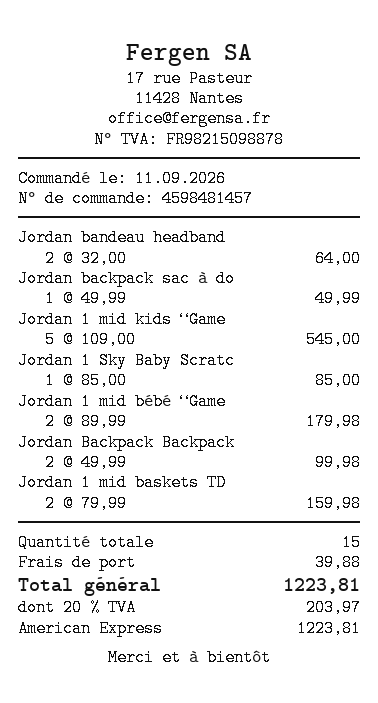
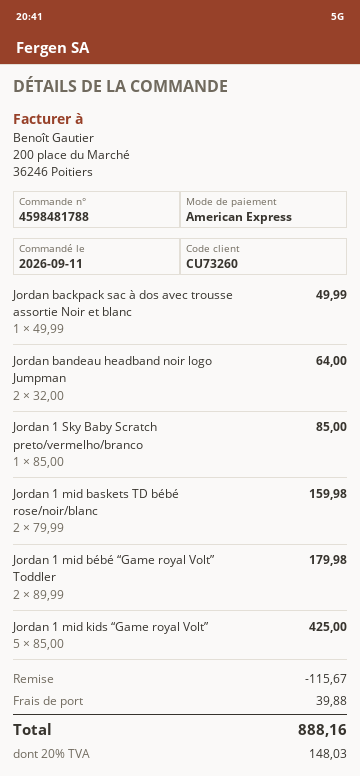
order number: 4598481457 -> 4598481788
Jordan 1 mid kids “Game: 5 x 109.00 = 545.00 -> 5 x 85.00 = 425.00
Jordan Backpack Backpack: 2 x 49.99 = 99.98 -> none
discount: none -> 115.67
tax: 20% = 203.97 -> 20% = 148.03
total: 1223.81 -> 888.16

